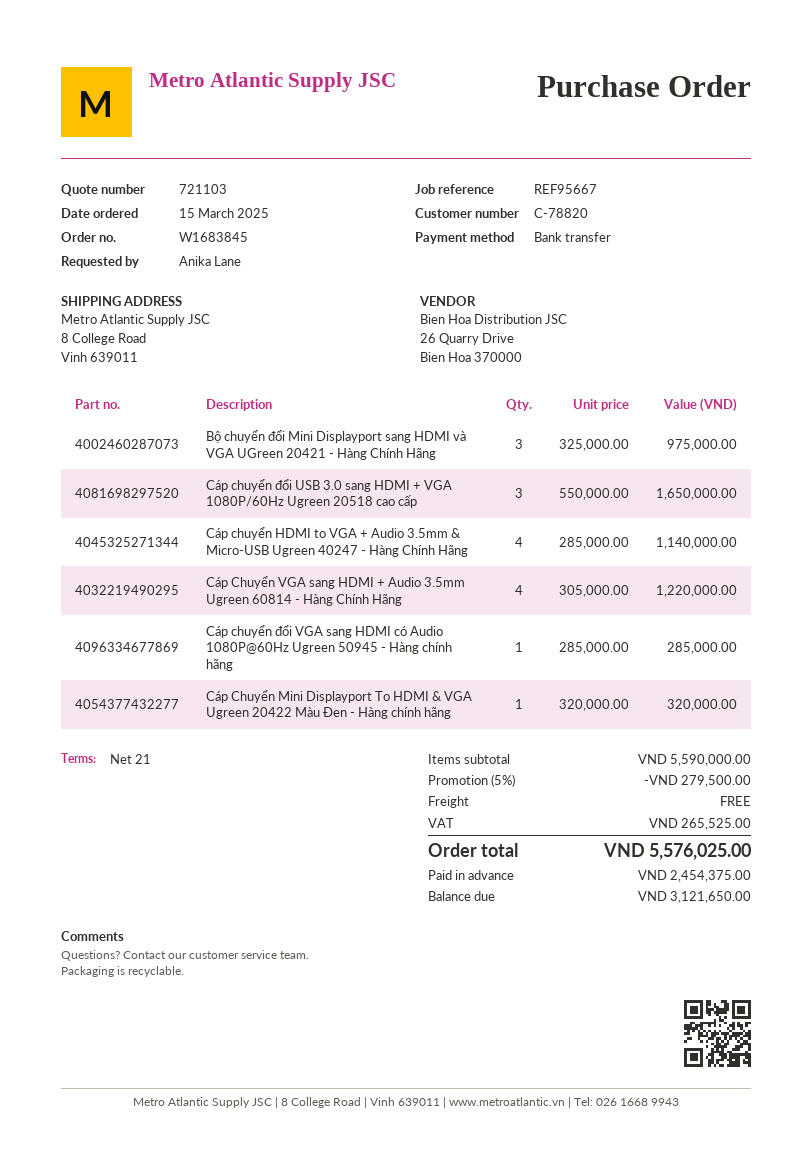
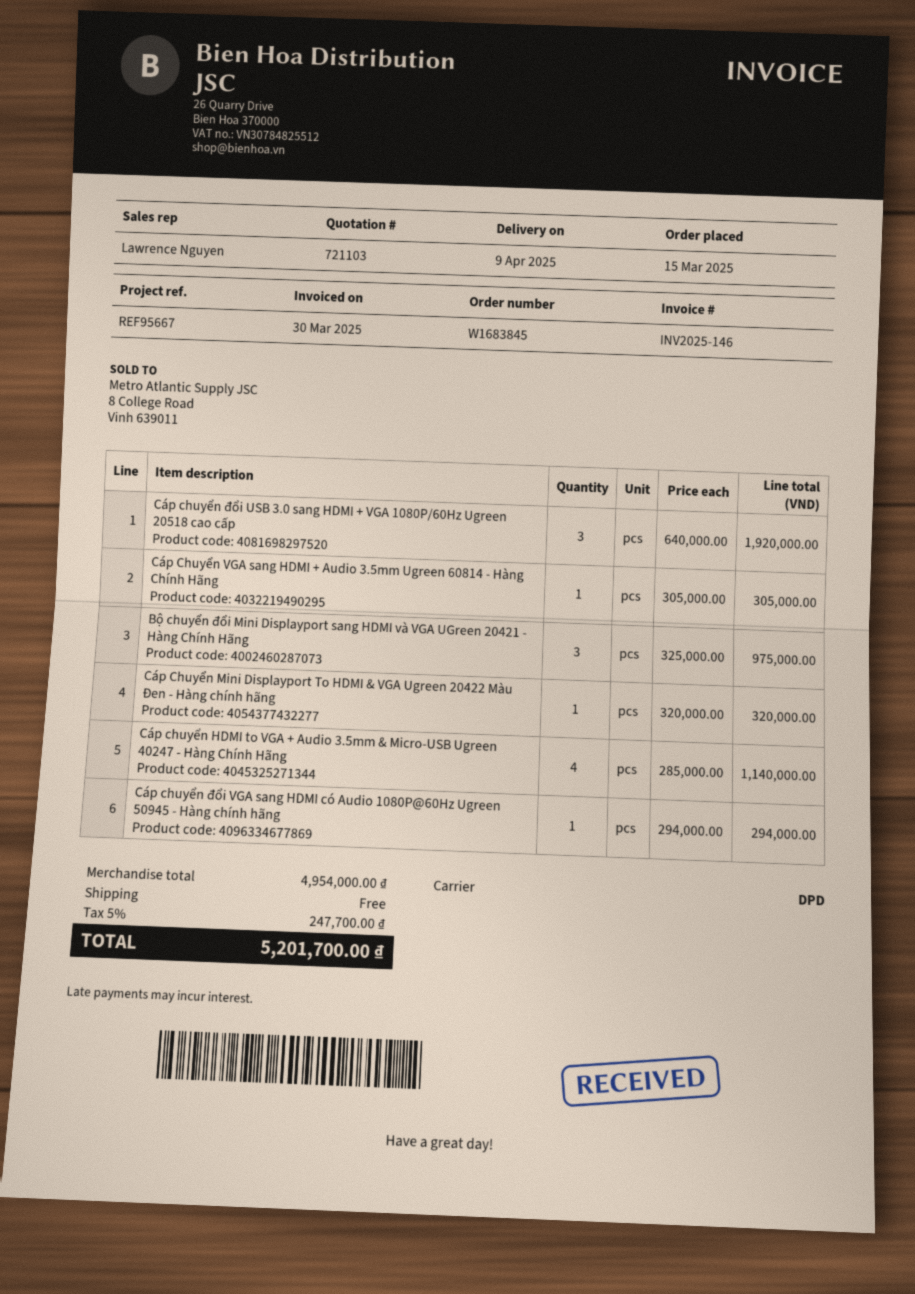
Cáp chuyển đổi USB 3.0 sang HDMI + VGA 1080P/60Hz Ugreen 20518 cao cấp: 3 x 550000.00 = 1650000.00 -> 3 x 640000.00 = 1920000.00
Cáp Chuyển VGA sang HDMI + Audio 3.5mm Ugreen 60814 - Hàng Chính Hãng: 4 x 305000.00 = 1220000.00 -> 1 x 305000.00 = 305000.00
Cáp chuyển đổi VGA sang HDMI có Audio 1080P@60Hz Ugreen 50945 - Hàng chính hãng: 1 x 285000.00 = 285000.00 -> 1 x 294000.00 = 294000.00
subtotal: 5590000.00 -> 4954000.00
discount: 5% = 279500.00 -> none
tax: 265525.00 -> 247700.00
total: 5576025.00 -> 5201700.00

